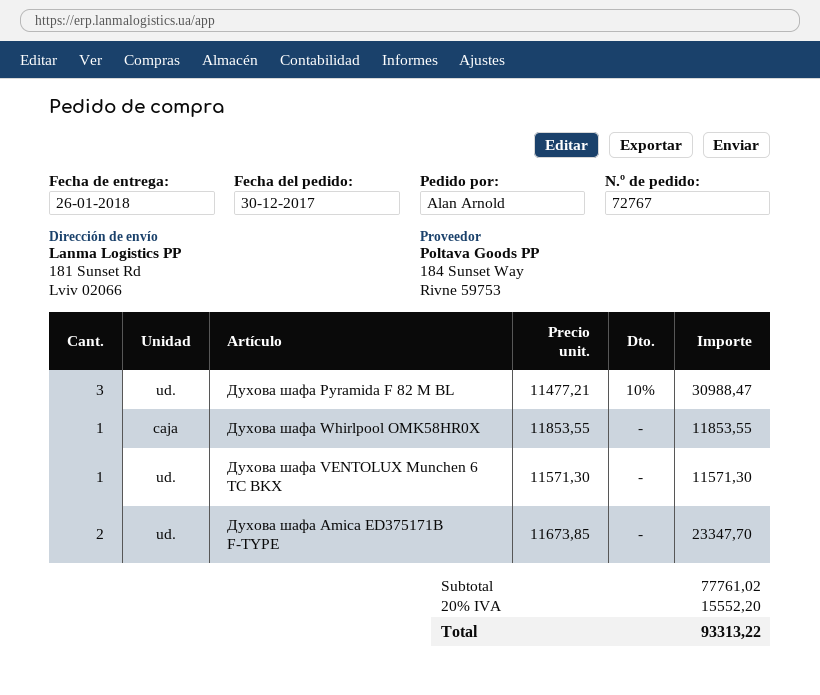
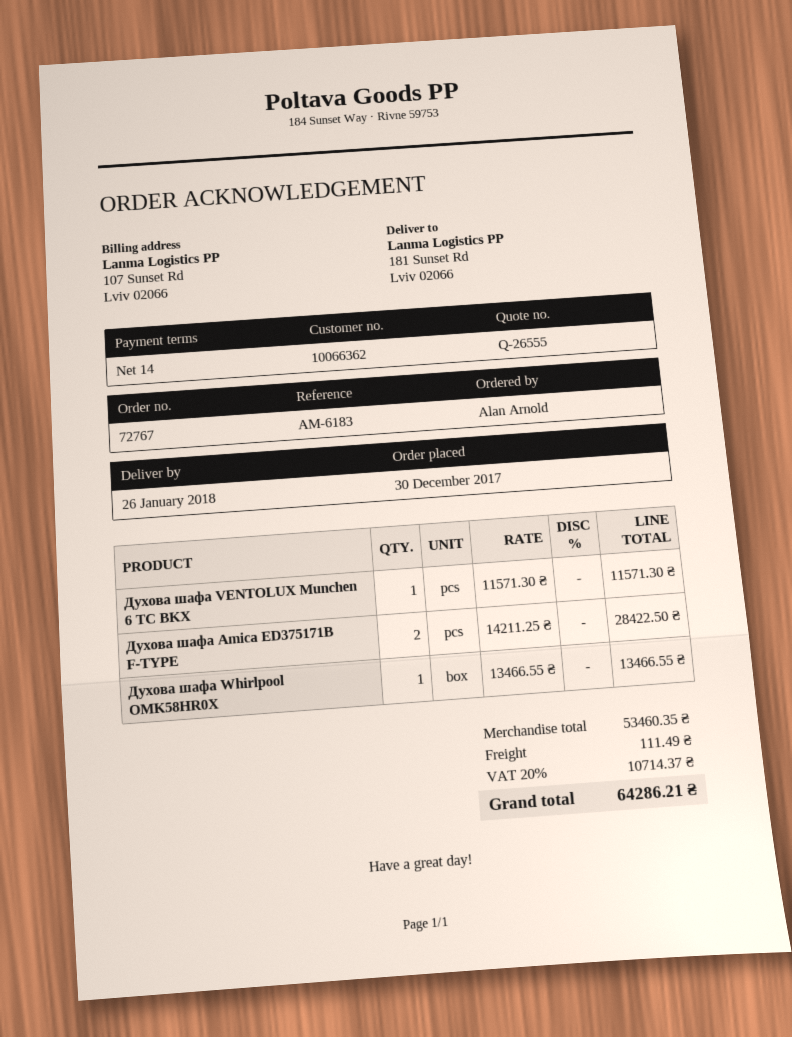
Духова шафа Pyramida F 82 M BL: 3 x 11477.21 - 10% = 30988.47 -> none
Духова шафа Whirlpool OMK58HR0X: 1 x 11853.55 = 11853.55 -> 1 x 13466.55 = 13466.55
Духова шафа Amica ED375171B F-TYPE: 2 x 11673.85 = 23347.70 -> 2 x 14211.25 = 28422.50
subtotal: 77761.02 -> 53460.35
shipping: none -> 111.49
tax: 20% = 15552.20 -> 20% = 10714.37
total: 93313.22 -> 64286.21

